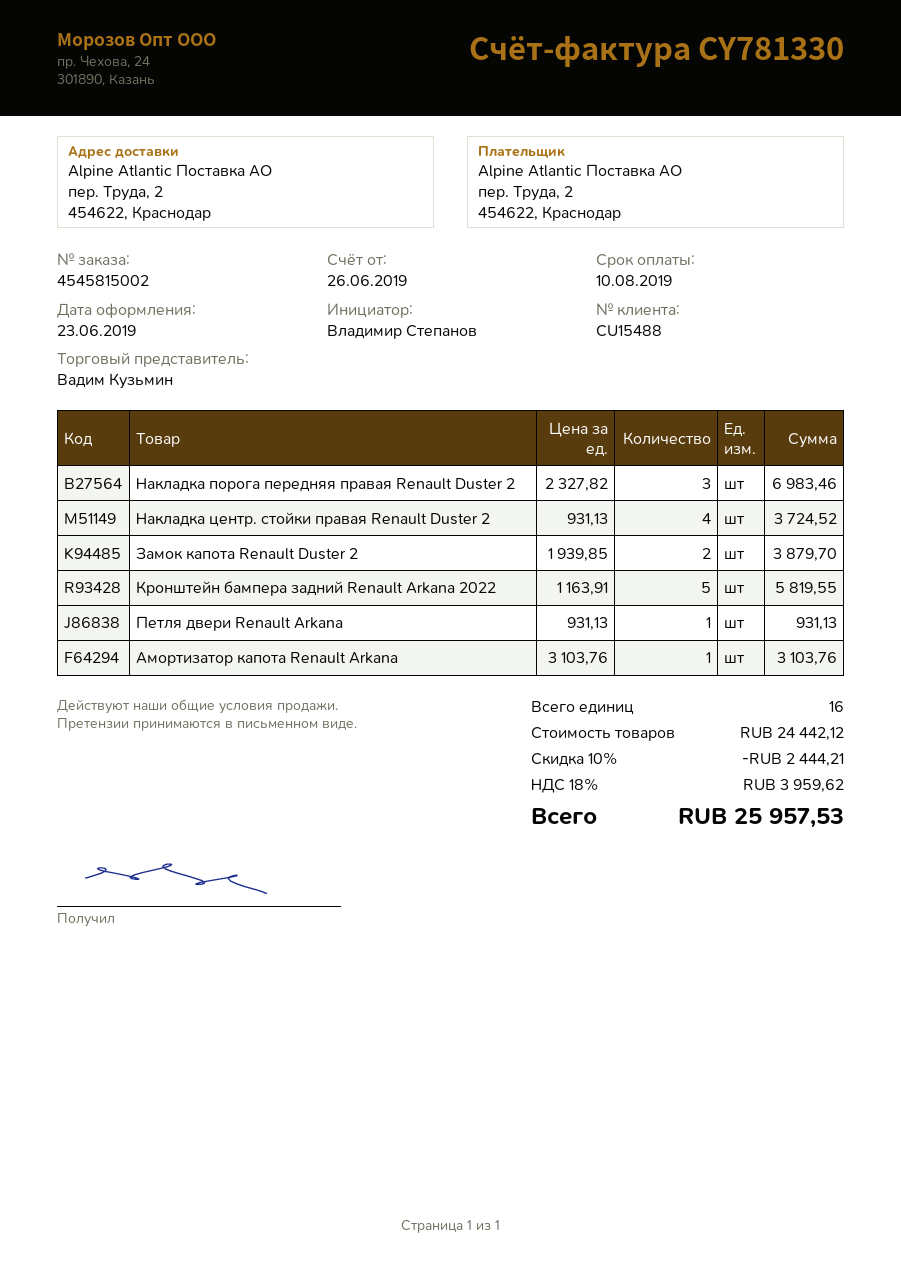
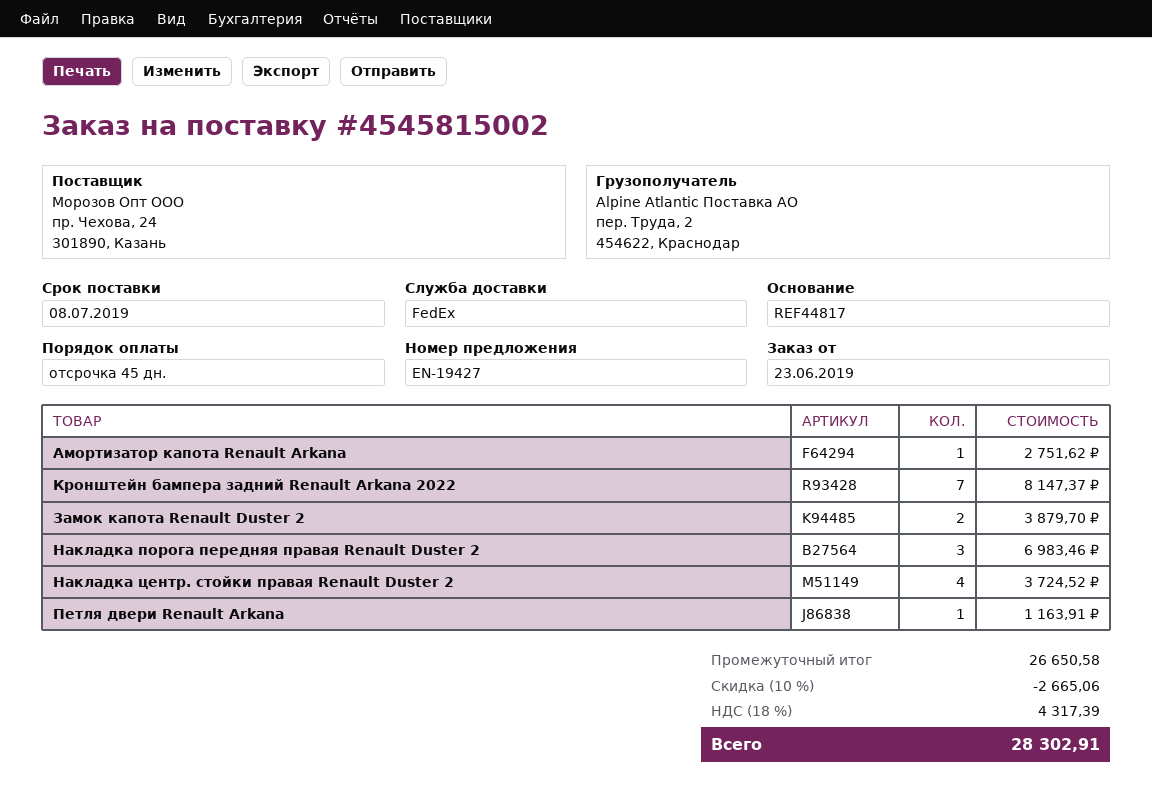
Кронштейн бампера задний Renault Arkana 2022: 5 for 5819.55 -> 7 for 8147.37
Петля двери Renault Arkana: 1 for 931.13 -> 1 for 1163.91
Амортизатор капота Renault Arkana: 1 for 3103.76 -> 1 for 2751.62
subtotal: 24442.12 -> 26650.58
discount: 10% = 2444.21 -> 10% = 2665.06
tax: 18% = 3959.62 -> 18% = 4317.39
total: 25957.53 -> 28302.91

